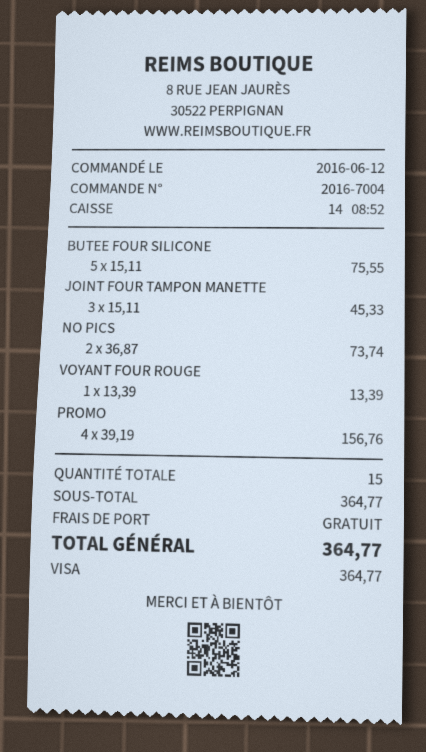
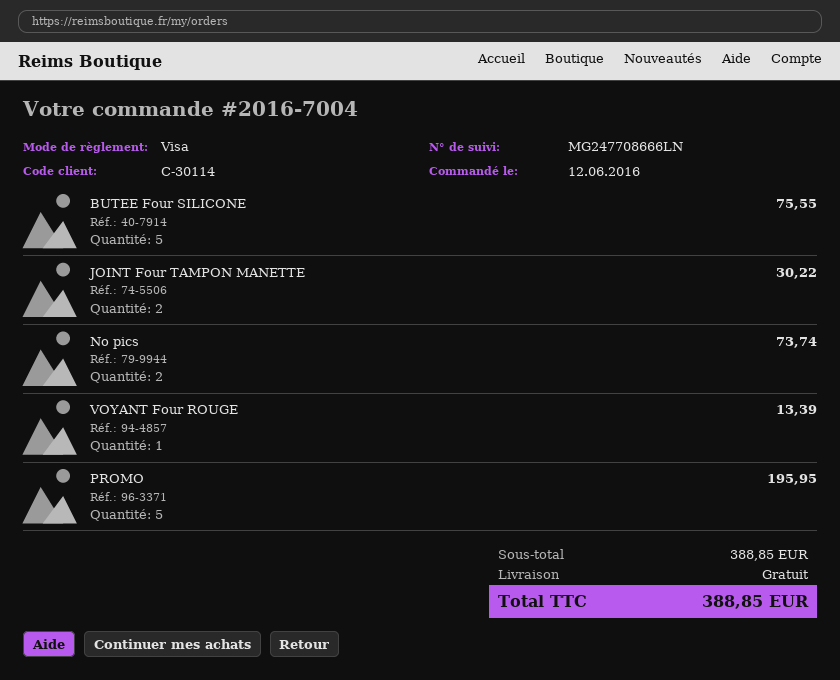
JOINT FOUR TAMPON MANETTE: 3 for 45.33 -> 2 for 30.22
PROMO: 4 for 156.76 -> 5 for 195.95
subtotal: 364.77 -> 388.85
total: 364.77 -> 388.85

